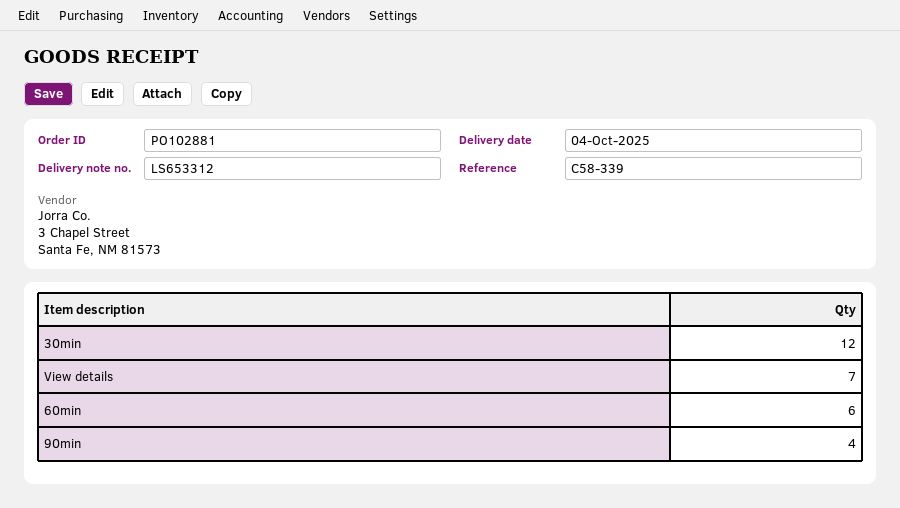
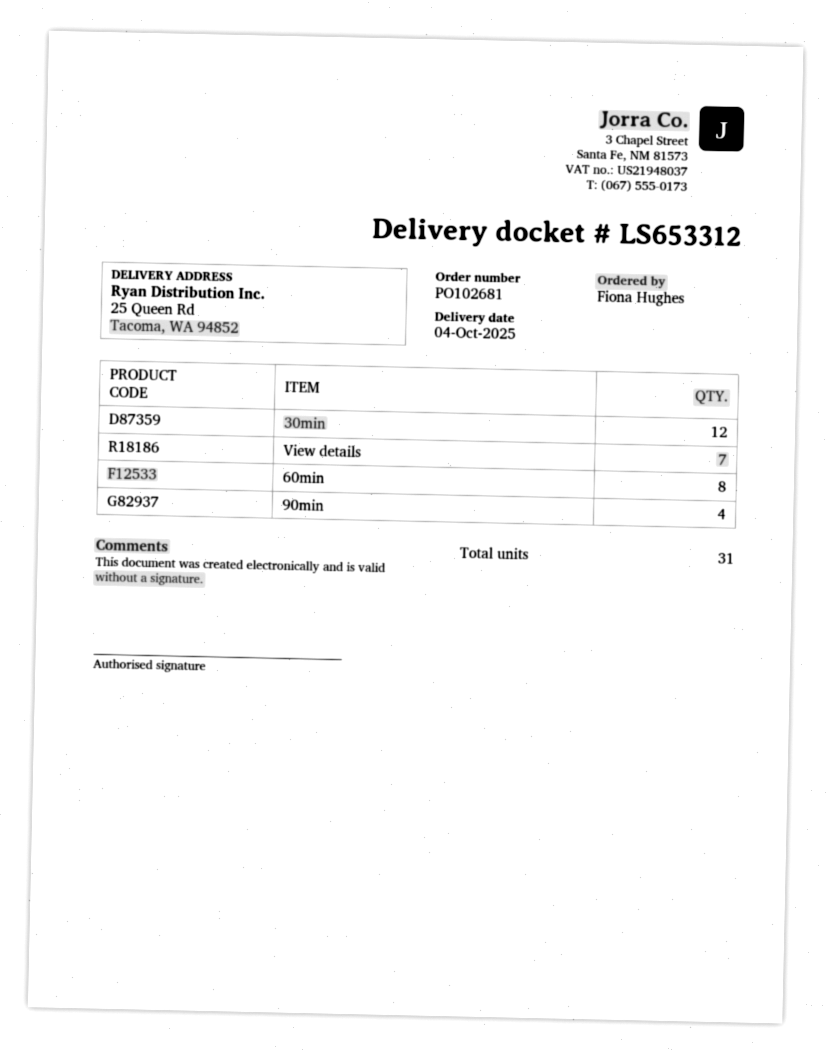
order number: PO102881 -> PO102681
60min: 6 -> 8

